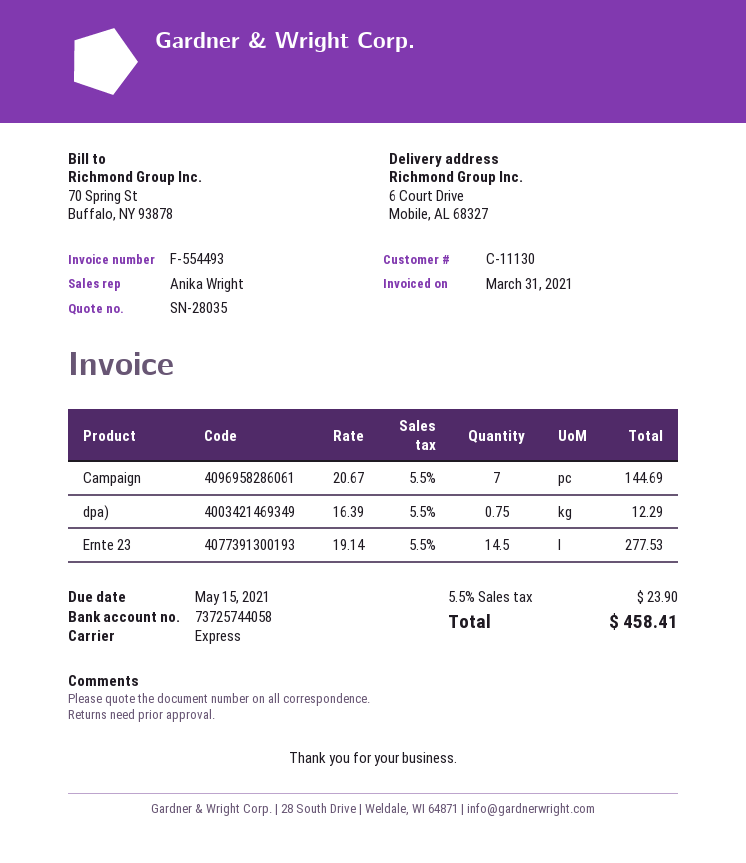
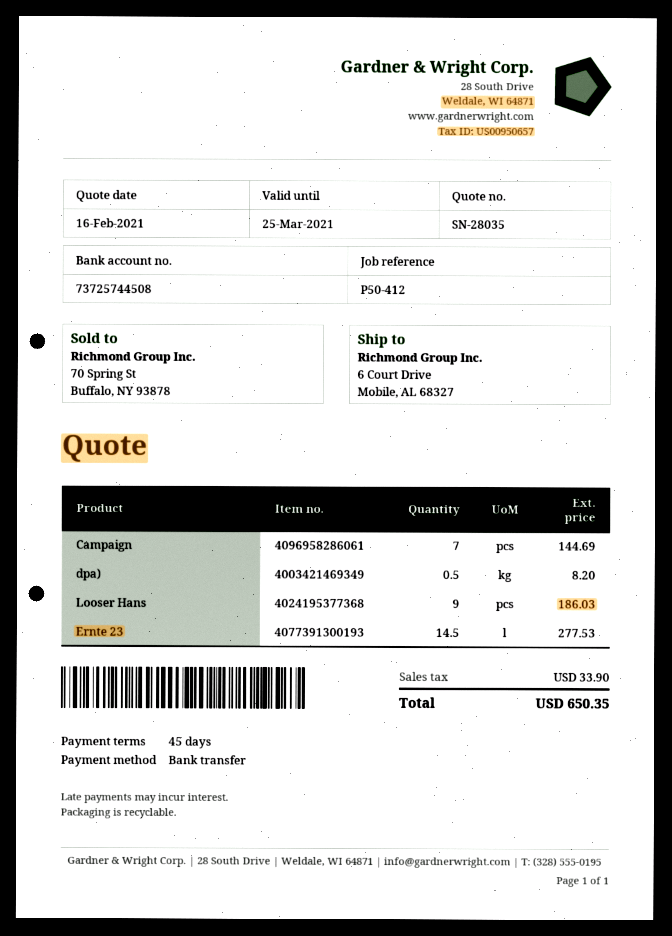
bank account: 73725744058 -> 73725744508
dpa): 0.75 for 12.29 -> 0.5 for 8.20
Looser Hans: none -> 9 for 186.03
tax: 23.90 -> 33.90
total: 458.41 -> 650.35

